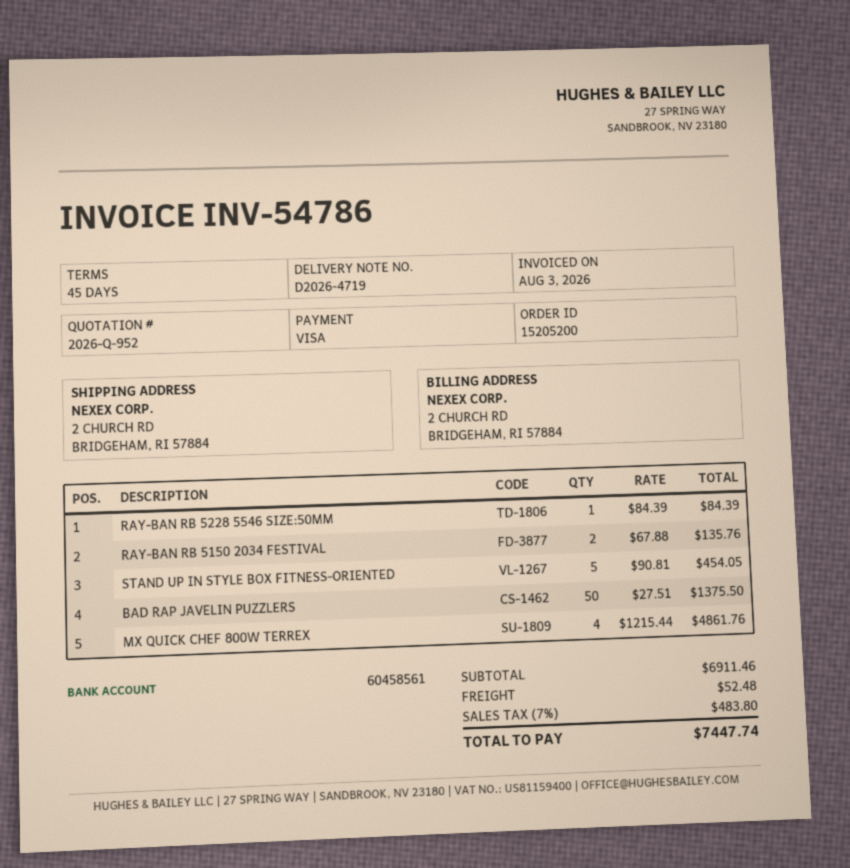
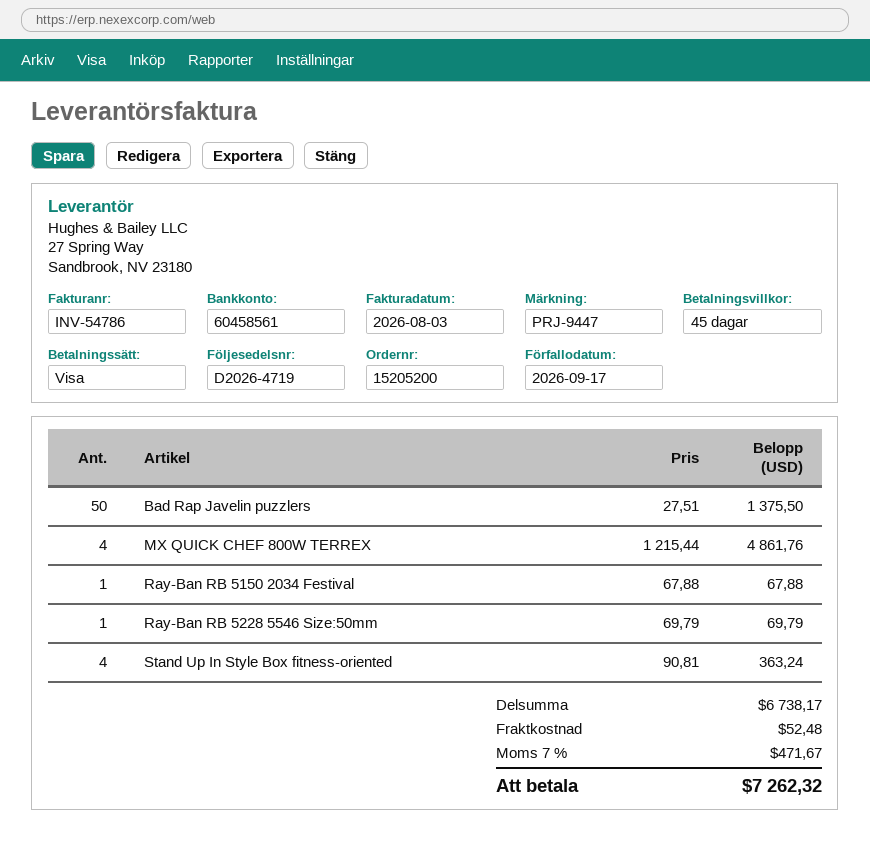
RAY-BAN RB 5228 5546 SIZE:50MM: 1 x 84.39 = 84.39 -> 1 x 69.79 = 69.79
RAY-BAN RB 5150 2034 FESTIVAL: 2 x 67.88 = 135.76 -> 1 x 67.88 = 67.88
STAND UP IN STYLE BOX FITNESS-ORIENTED: 5 x 90.81 = 454.05 -> 4 x 90.81 = 363.24
subtotal: 6911.46 -> 6738.17
tax: 7% = 483.80 -> 7% = 471.67
total: 7447.74 -> 7262.32

